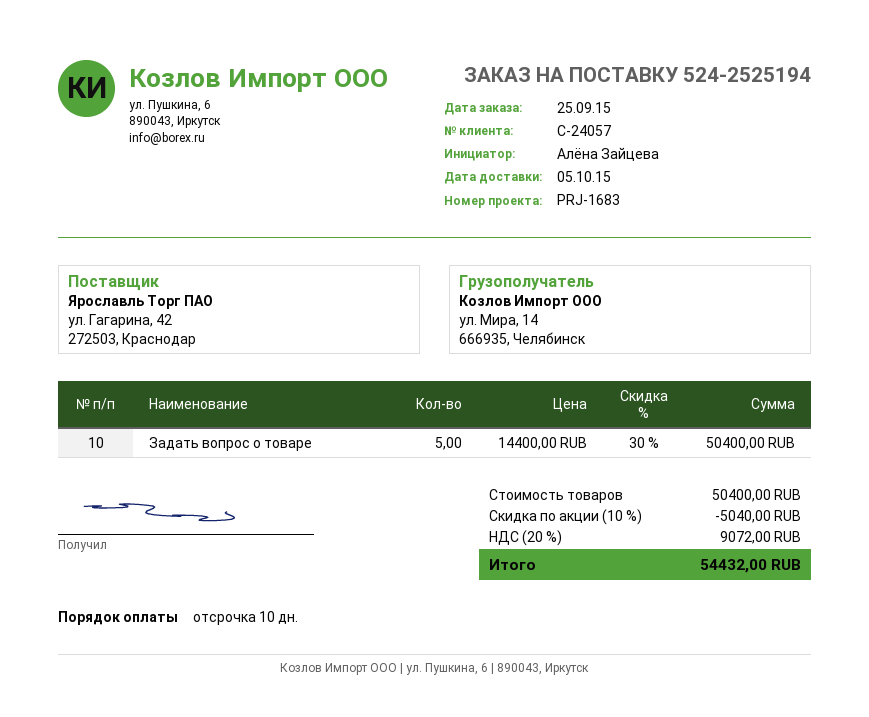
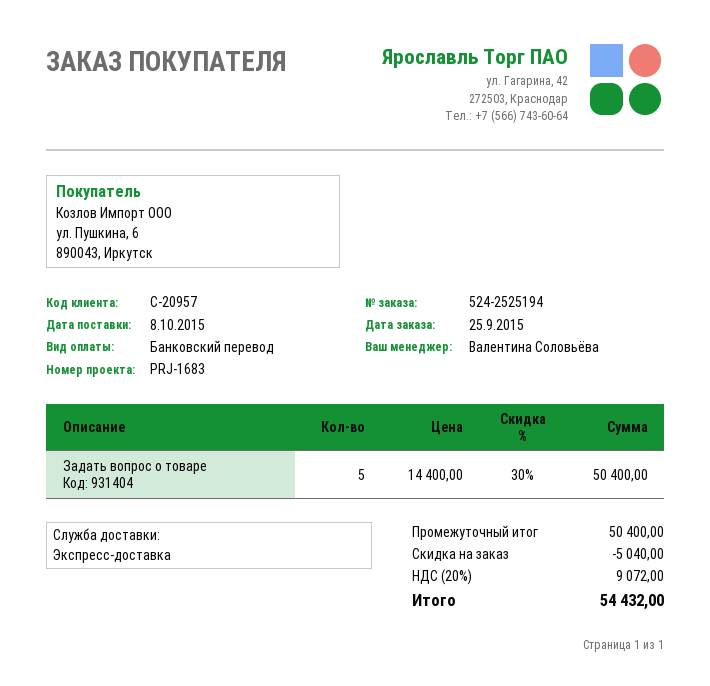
delivery date: 2015-10-05 -> 2015-10-08
customer number: C-24057 -> C-20957

